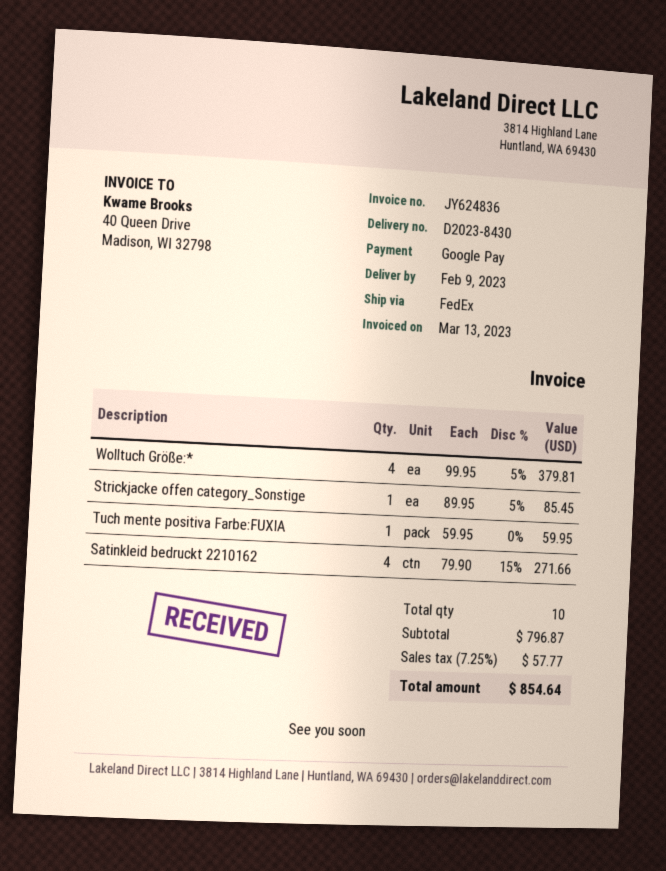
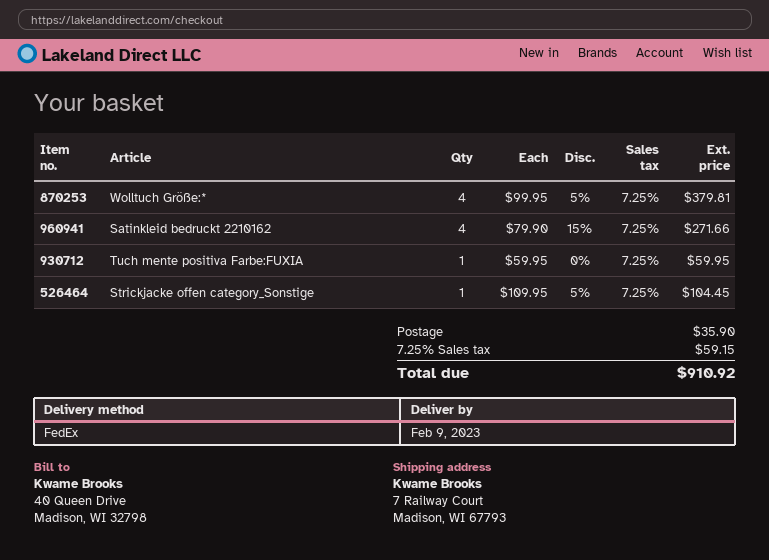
Strickjacke offen category_Sonstige: 1 x 89.95 - 5% = 85.45 -> 1 x 109.95 - 5% = 104.45
shipping: none -> 35.90
tax: 7.25% = 57.77 -> 7.25% = 59.15
total: 854.64 -> 910.92

